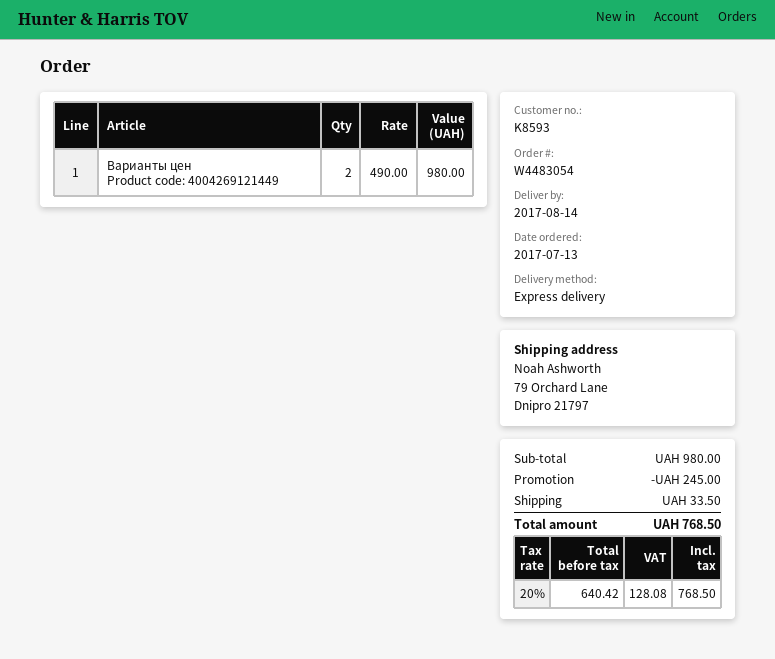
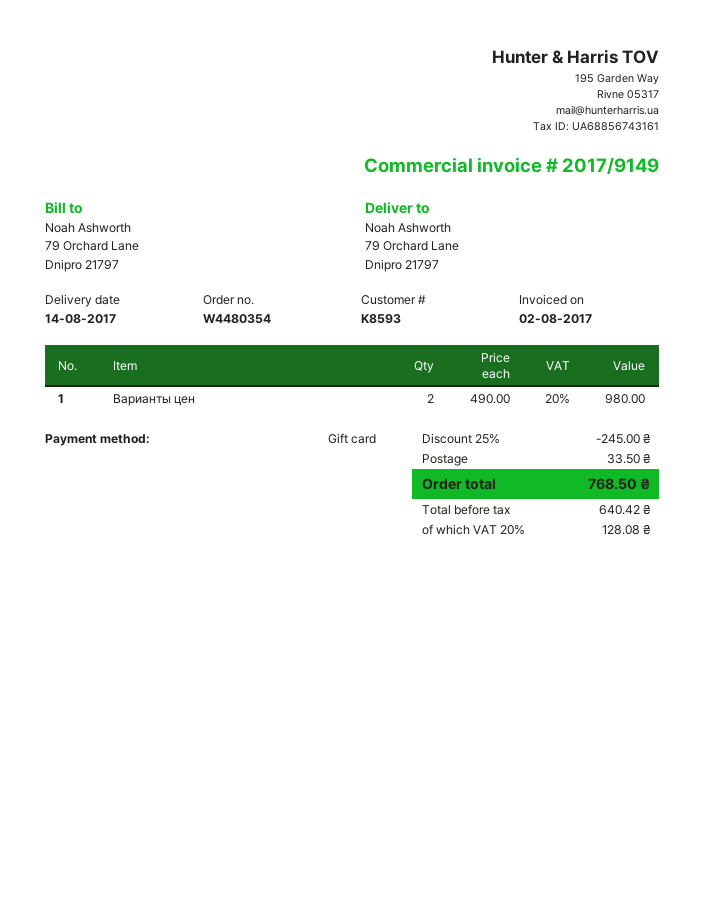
order number: W4483054 -> W4480354

